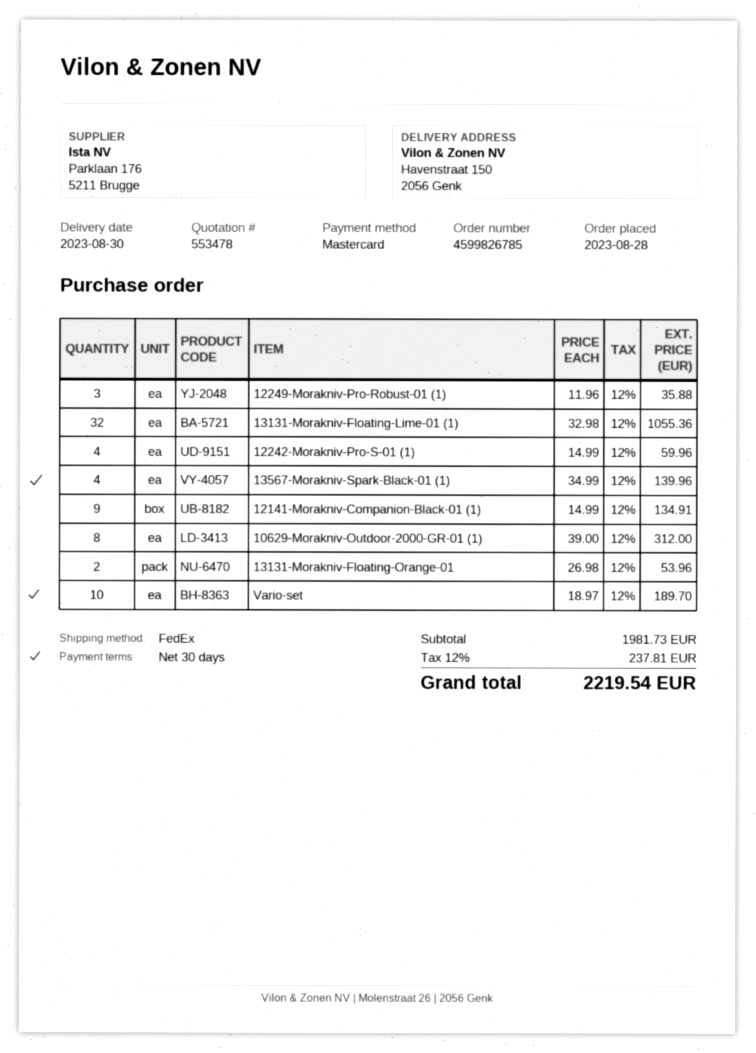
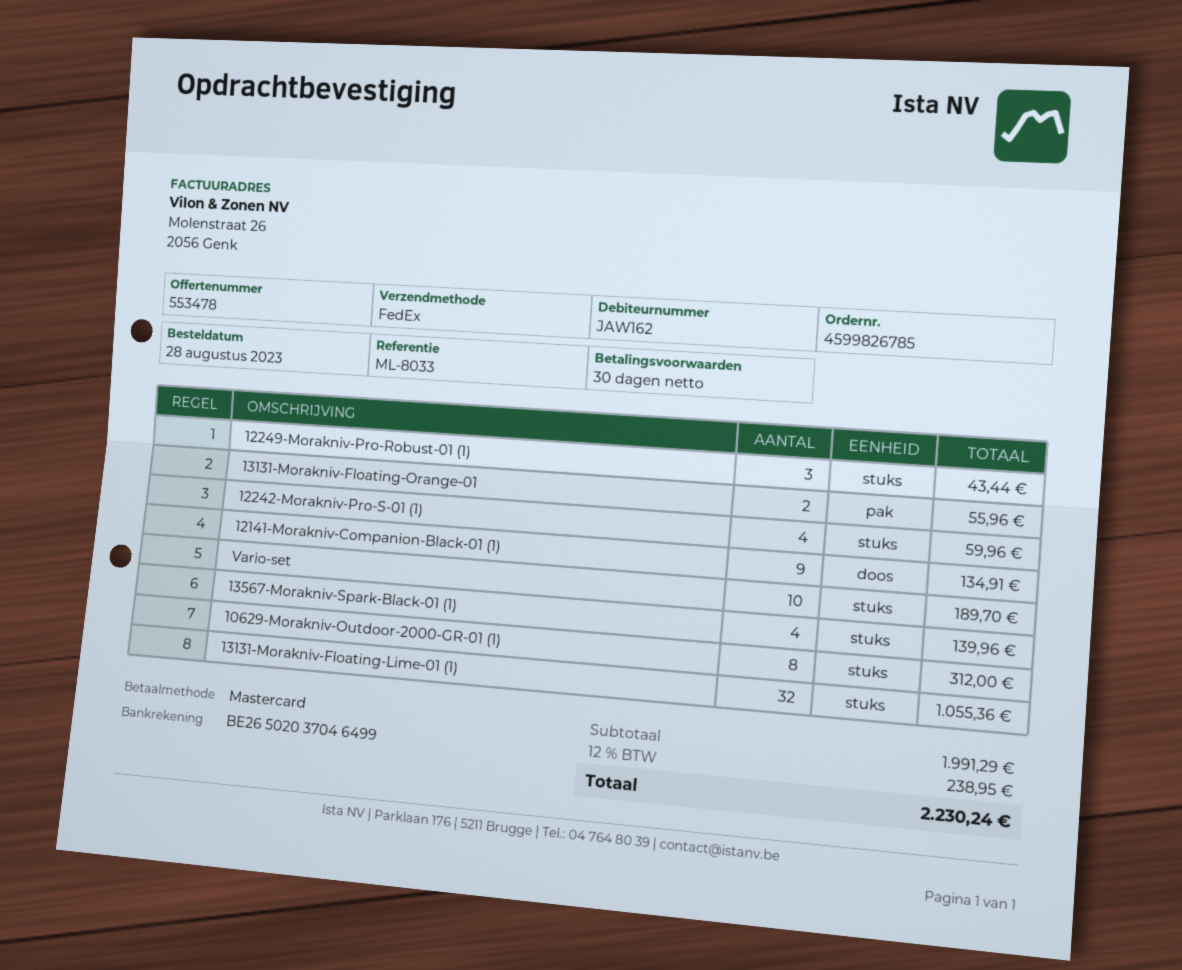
12249-Morakniv-Pro-Robust-01 (1): 3 for 35.88 -> 3 for 43.44
13131-Morakniv-Floating-Orange-01: 2 for 53.96 -> 2 for 55.96
subtotal: 1981.73 -> 1991.29
tax: 12% = 237.81 -> 12% = 238.95
total: 2219.54 -> 2230.24

